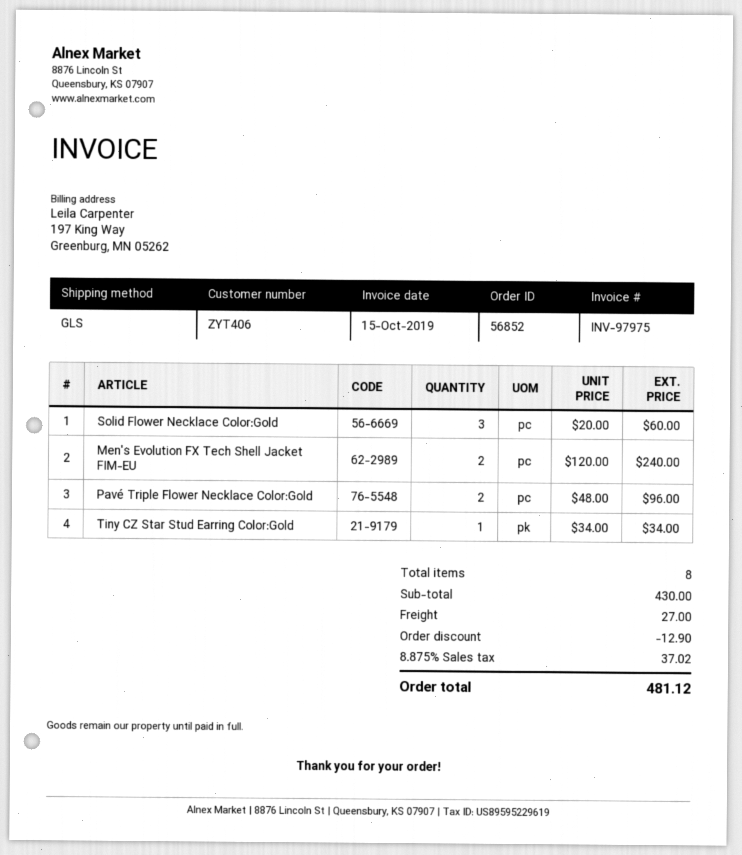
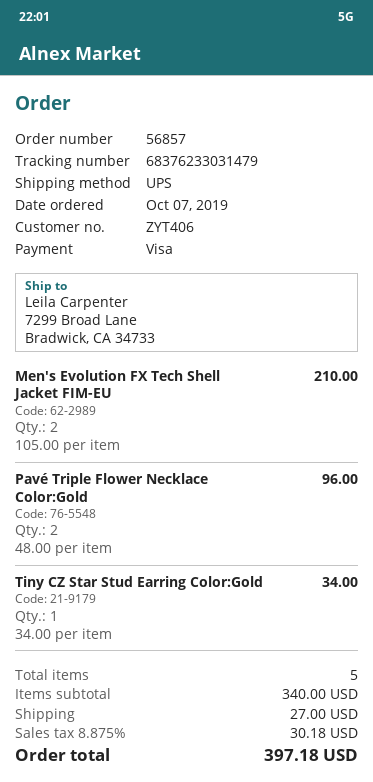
order number: 56852 -> 56857
shipping method: GLS -> UPS
Solid Flower Necklace Color:Gold: 3 x 20.00 = 60.00 -> none
Men's Evolution FX Tech Shell Jacket FIM-EU: 2 x 120.00 = 240.00 -> 2 x 105.00 = 210.00
total quantity: 8 -> 5
subtotal: 430.00 -> 340.00
discount: 12.90 -> none
tax: 8.875% = 37.02 -> 8.875% = 30.18
total: 481.12 -> 397.18

